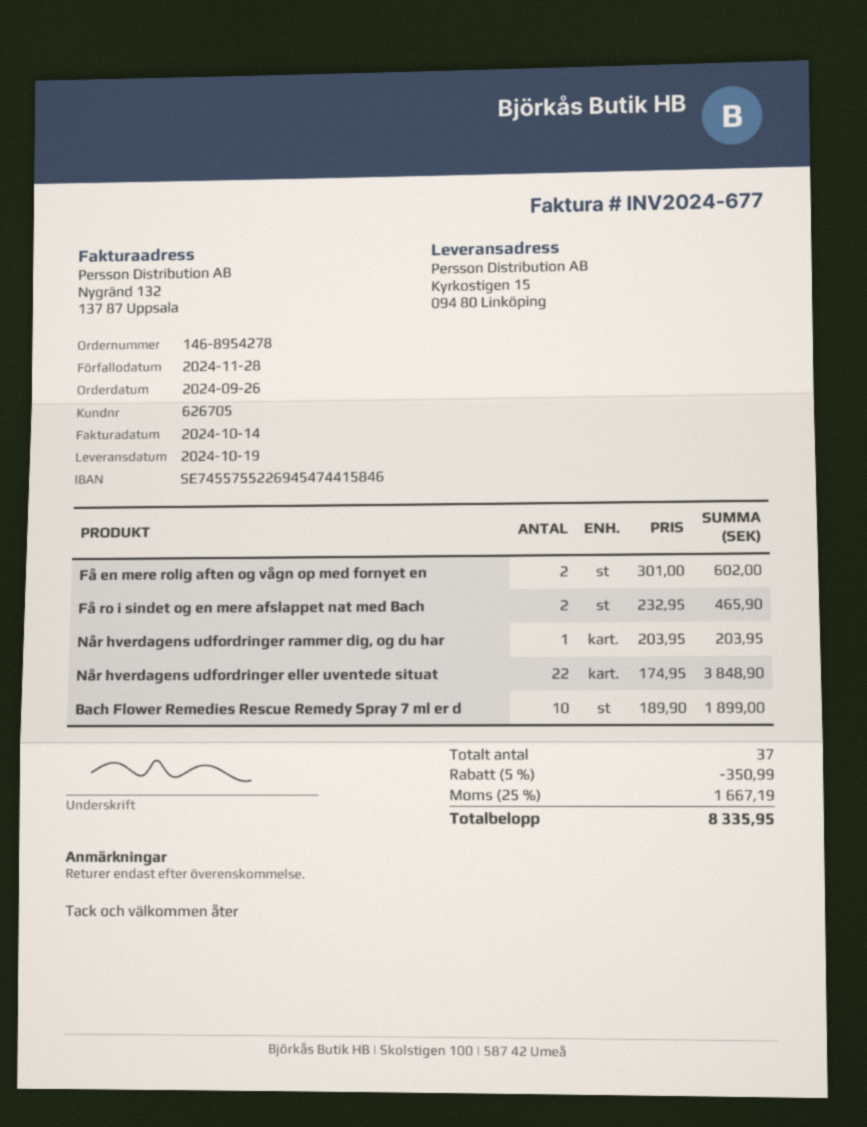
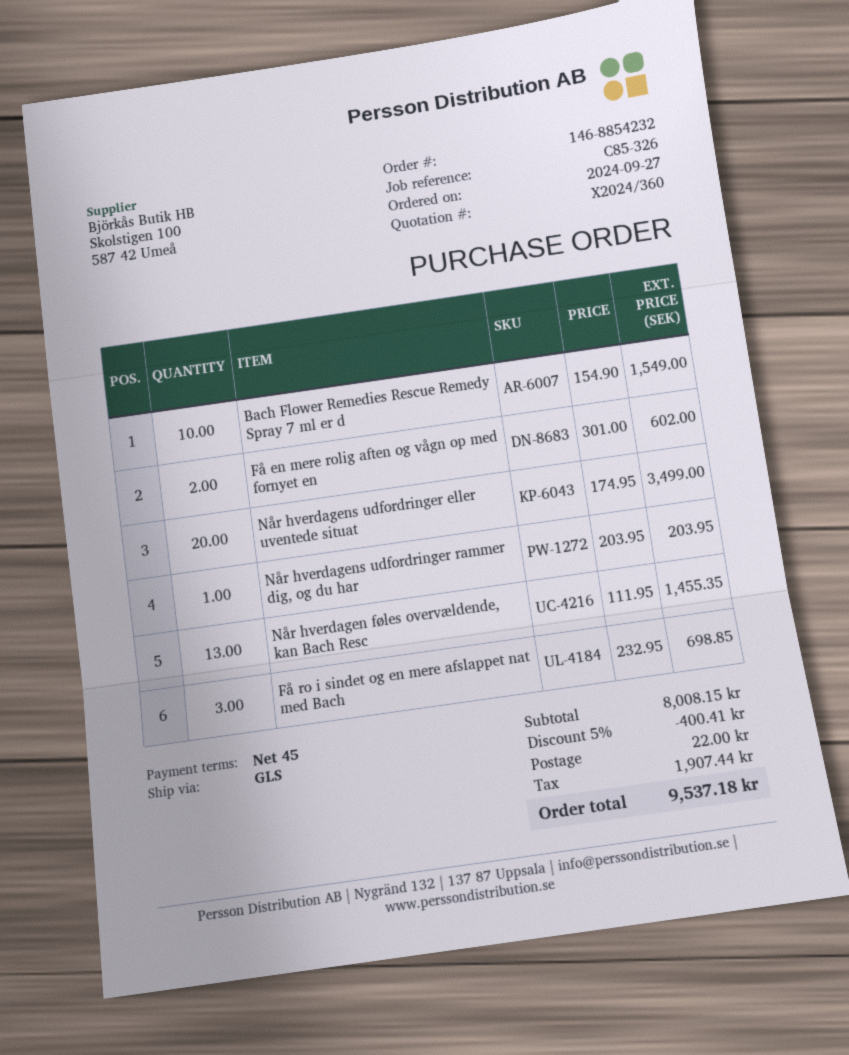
order number: 146-8954278 -> 146-8854232
order date: 2024-09-26 -> 2024-09-27
Få ro i sindet og en mere afslappet nat med Bach: 2 x 232.95 = 465.90 -> 3 x 232.95 = 698.85
Når hverdagens udfordringer eller uventede situat: 22 x 174.95 = 3848.90 -> 20 x 174.95 = 3499.00
Bach Flower Remedies Rescue Remedy Spray 7 ml er d: 10 x 189.90 = 1899.00 -> 10 x 154.90 = 1549.00
Når hverdagen føles overvældende, kan Bach Resc: none -> 13 x 111.95 = 1455.35
discount: 5% = 350.99 -> 5% = 400.41
shipping: none -> 22.00
tax: 1667.19 -> 1907.44
total: 8335.95 -> 9537.18

